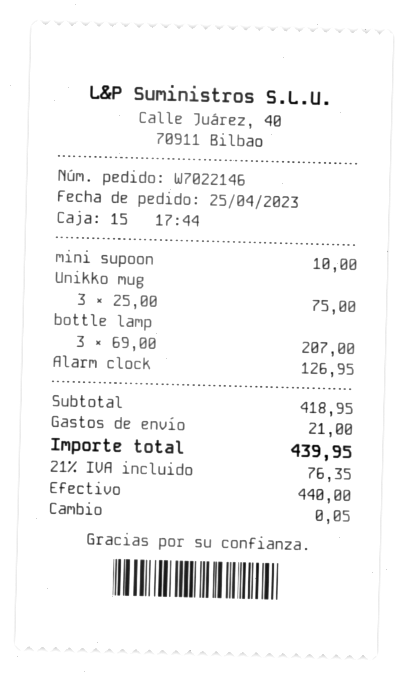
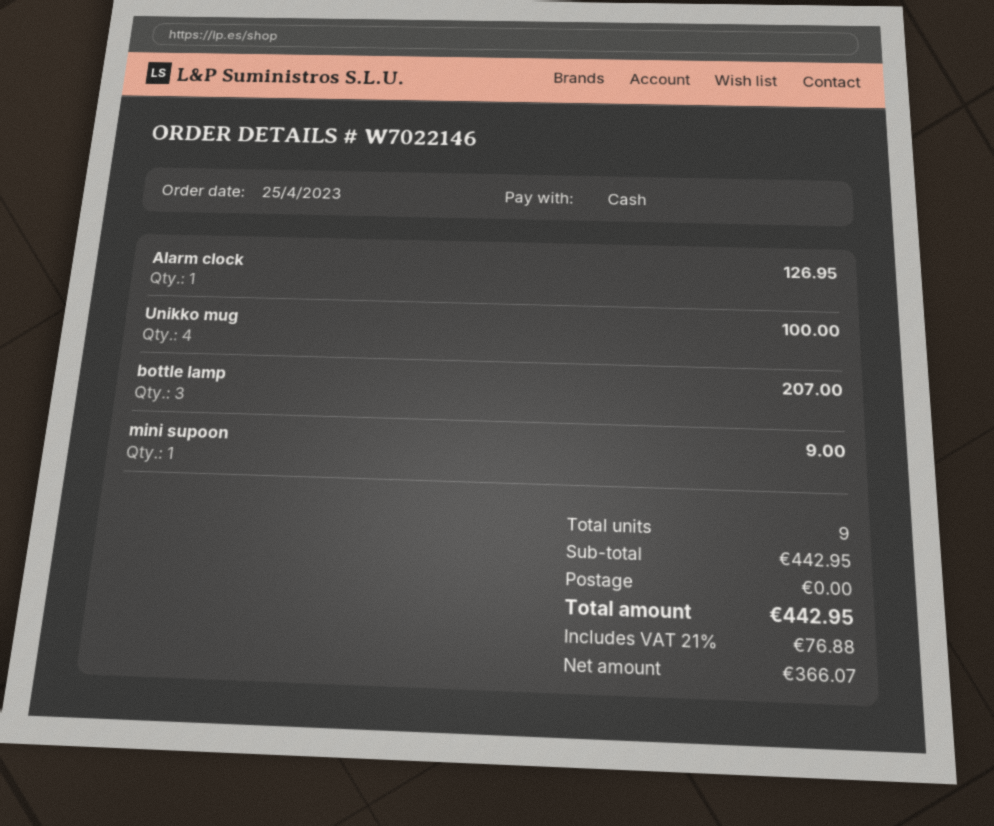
mini supoon: 1 for 10.00 -> 1 for 9.00
Unikko mug: 3 for 75.00 -> 4 for 100.00
subtotal: 418.95 -> 442.95
shipping: 21.00 -> 0.00
tax: 21% = 76.35 -> 21% = 76.88
total: 439.95 -> 442.95

